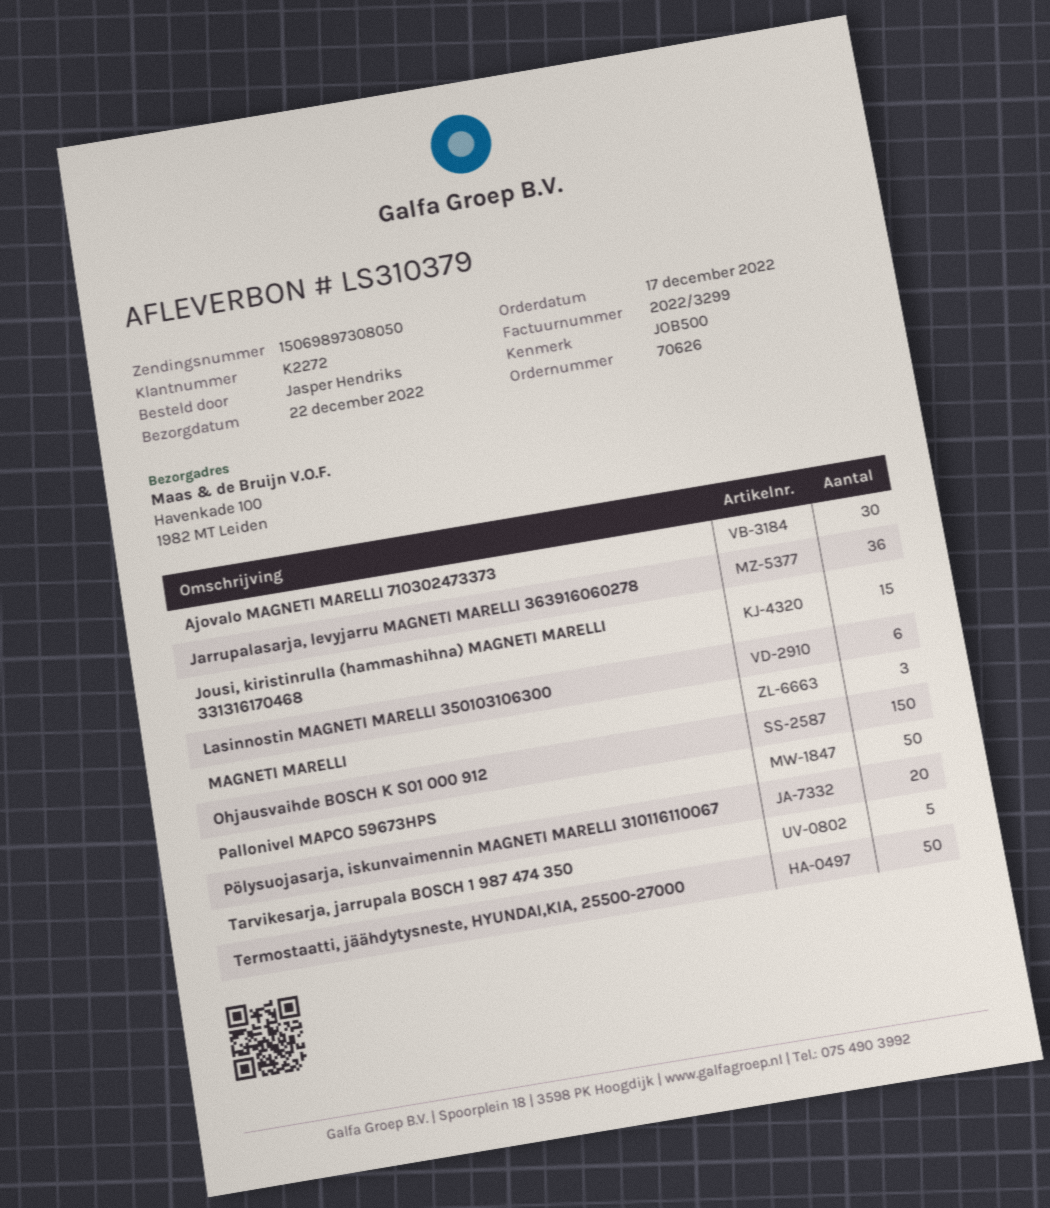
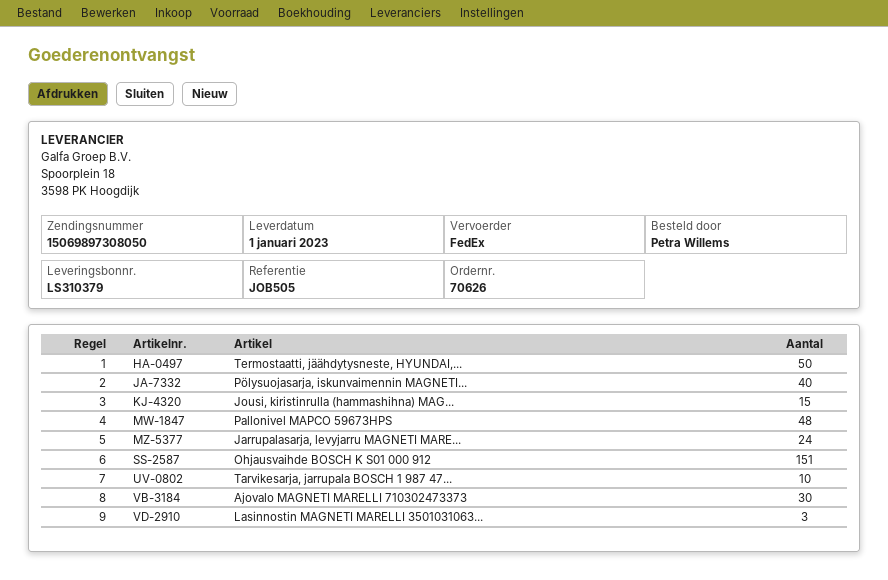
delivery date: 2022-12-22 -> 2023-01-01
reference: JOB500 -> JOB505
ordered by: Jasper Hendriks -> Petra Willems
Jarrupalasarja, levyjarru MAGNETI MARELLI 363916060278: 36 -> 24
Lasinnostin MAGNETI MARELLI 350103106300: 6 -> 3
MAGNETI MARELLI: 3 -> none
Ohjausvaihde BOSCH K S01 000 912: 150 -> 151
Pallonivel MAPCO 59673HPS: 50 -> 48
Pölysuojasarja, iskunvaimennin MAGNETI MARELLI 310116110067: 20 -> 40
Tarvikesarja, jarrupala BOSCH 1 987 474 350: 5 -> 10

